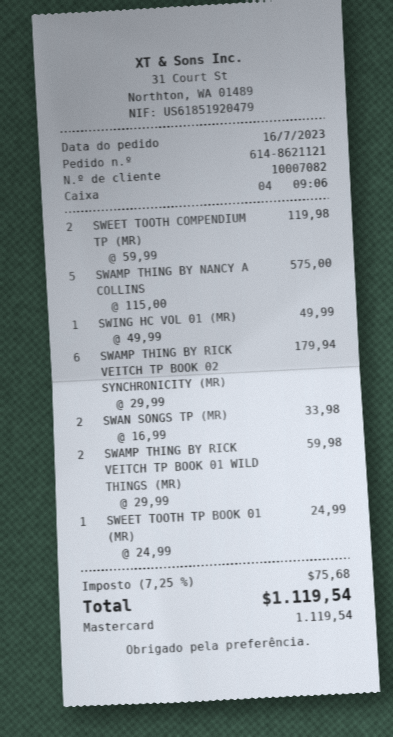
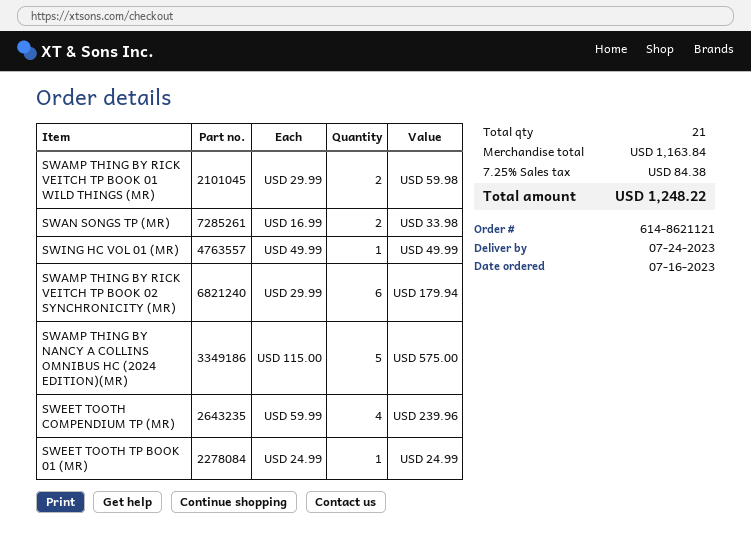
SWEET TOOTH COMPENDIUM TP (MR): 2 x 59.99 = 119.98 -> 4 x 59.99 = 239.96
tax: 7.25% = 75.68 -> 7.25% = 84.38
total: 1119.54 -> 1248.22

